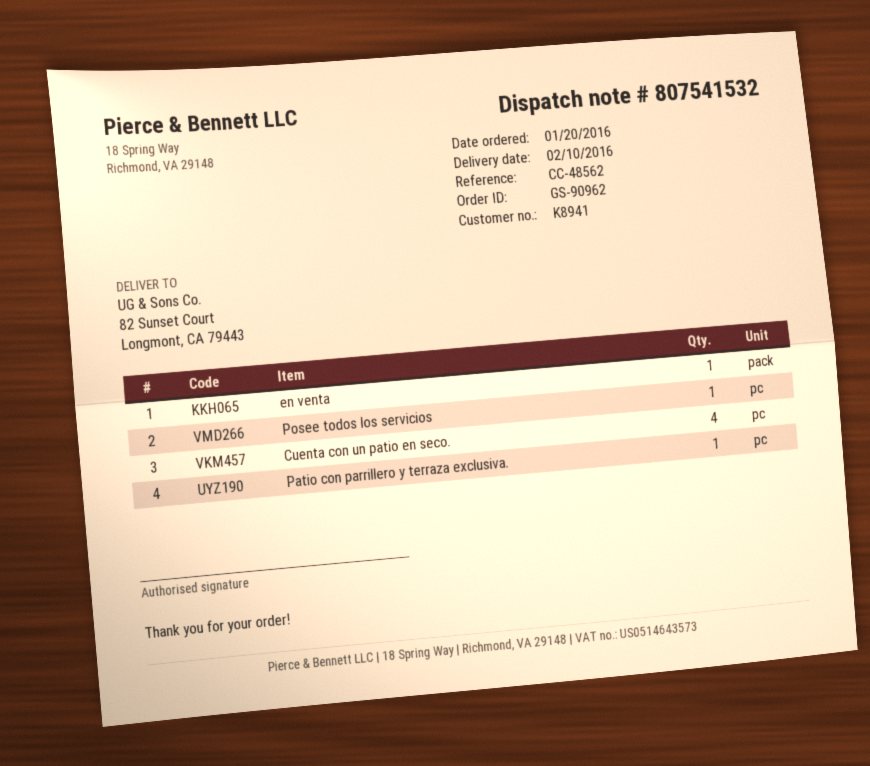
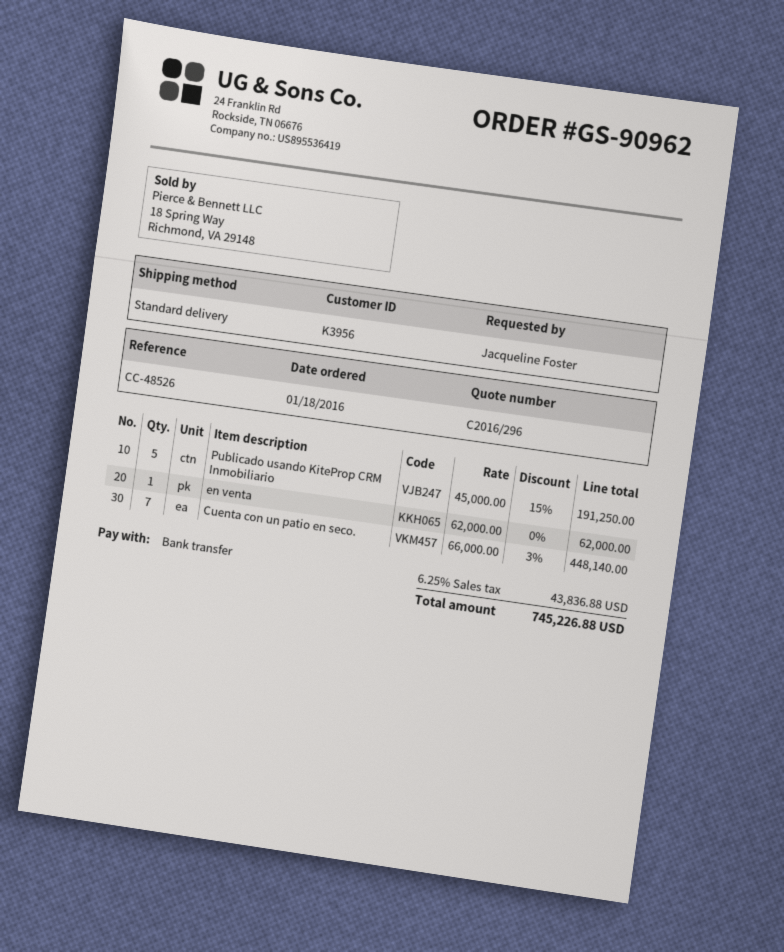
order date: 2016-01-20 -> 2016-01-18
customer number: K8941 -> K3956
reference: CC-48562 -> CC-48526
Posee todos los servicios: 1 -> none
Cuenta con un patio en seco.: 4 -> 7
Patio con parrillero y terraza exclusiva.: 1 -> none
Publicado usando KiteProp CRM Inmobiliario: none -> 5

